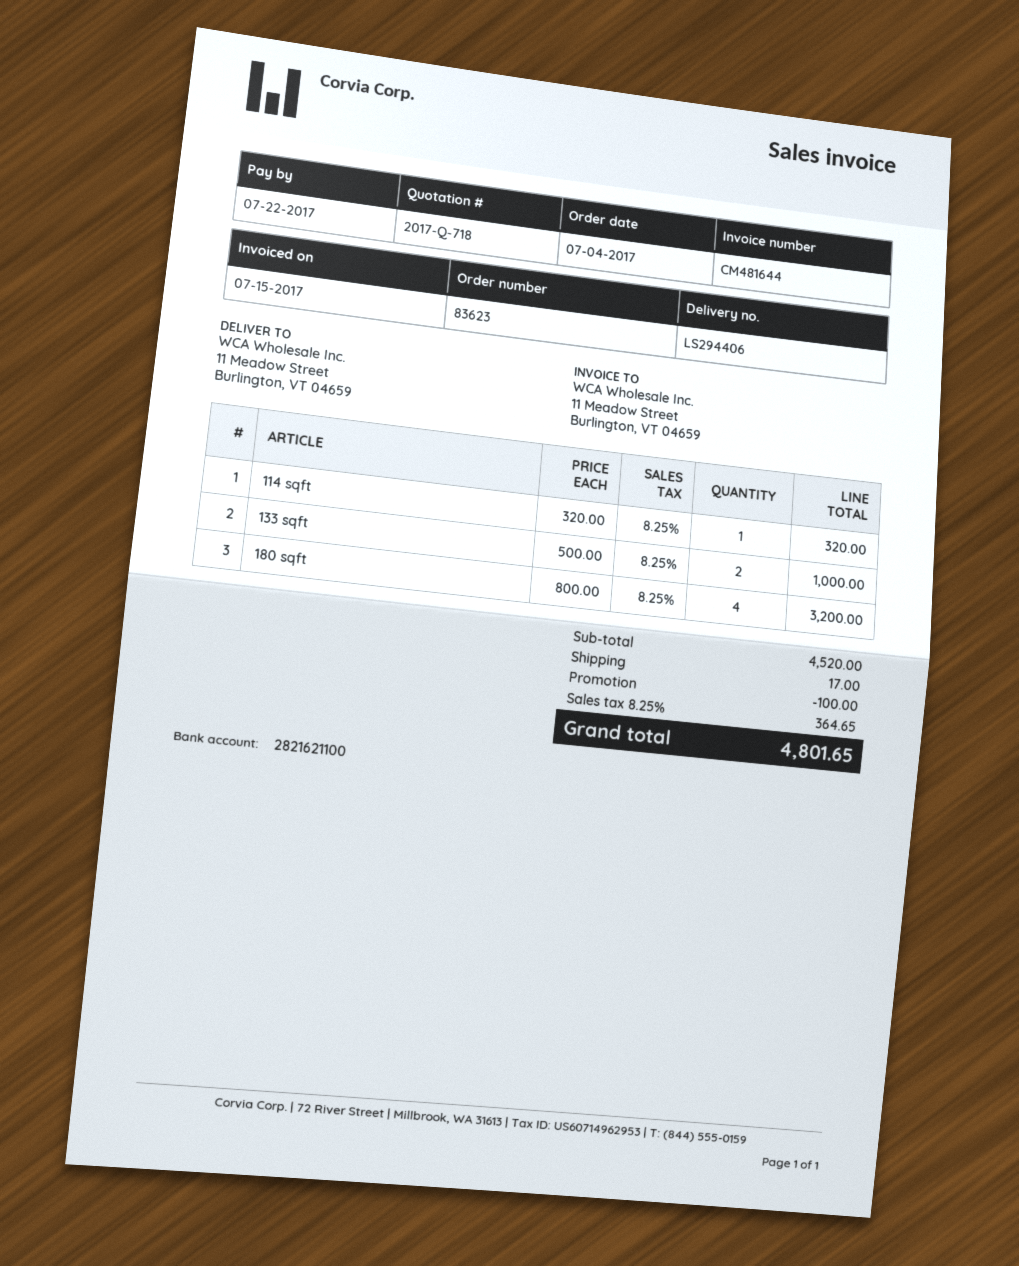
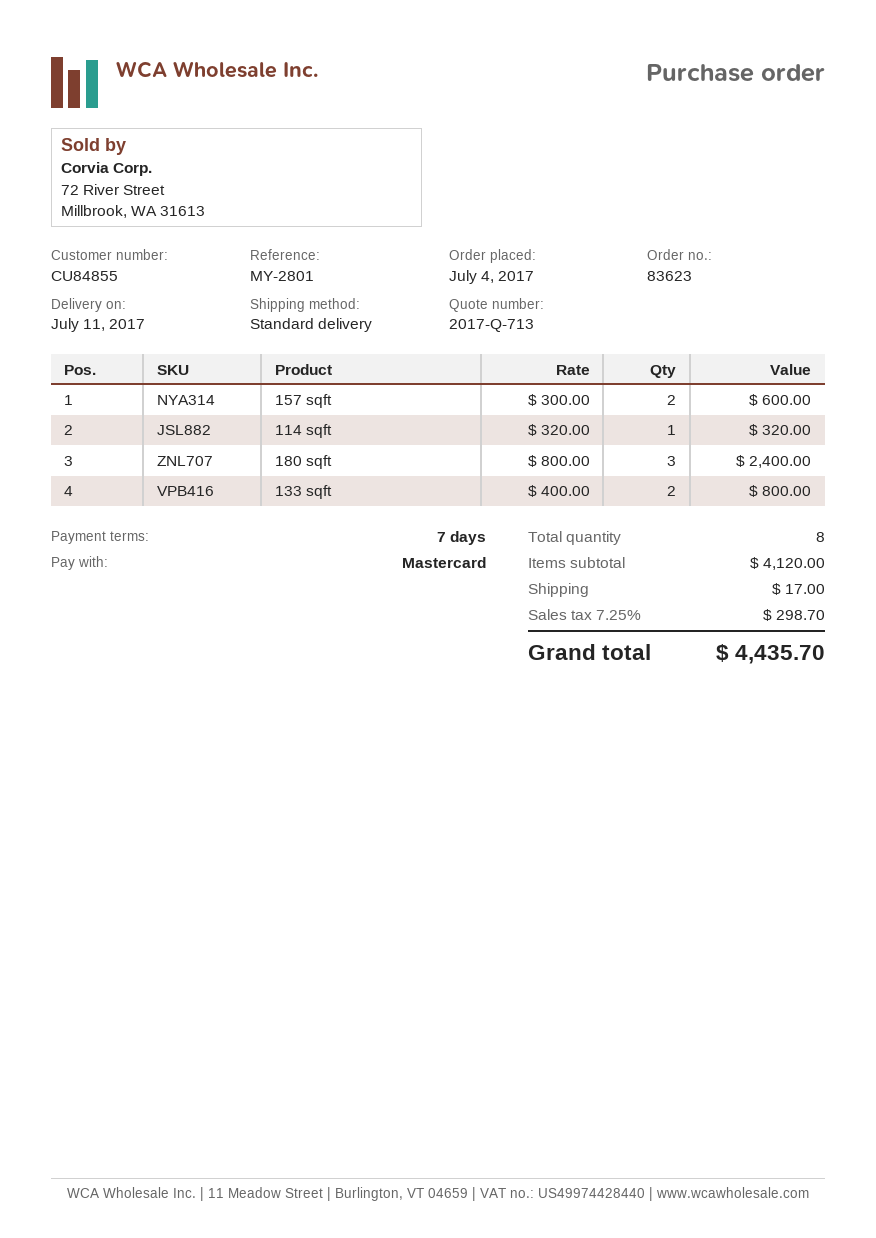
quote number: 2017-Q-718 -> 2017-Q-713
133 sqft: 2 x 500.00 = 1000.00 -> 2 x 400.00 = 800.00
180 sqft: 4 x 800.00 = 3200.00 -> 3 x 800.00 = 2400.00
157 sqft: none -> 2 x 300.00 = 600.00
subtotal: 4520.00 -> 4120.00
discount: 100.00 -> none
tax: 8.25% = 364.65 -> 7.25% = 298.70
total: 4801.65 -> 4435.70

